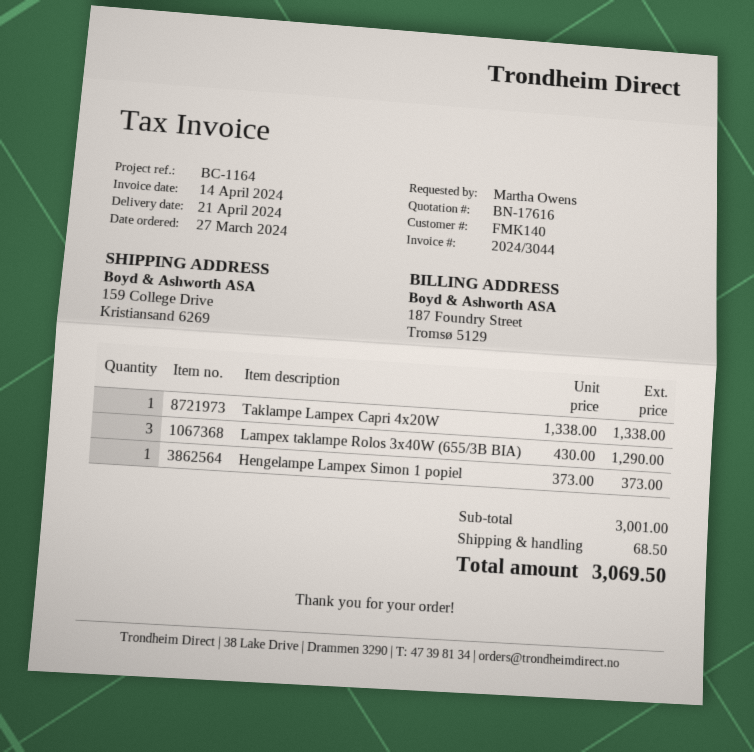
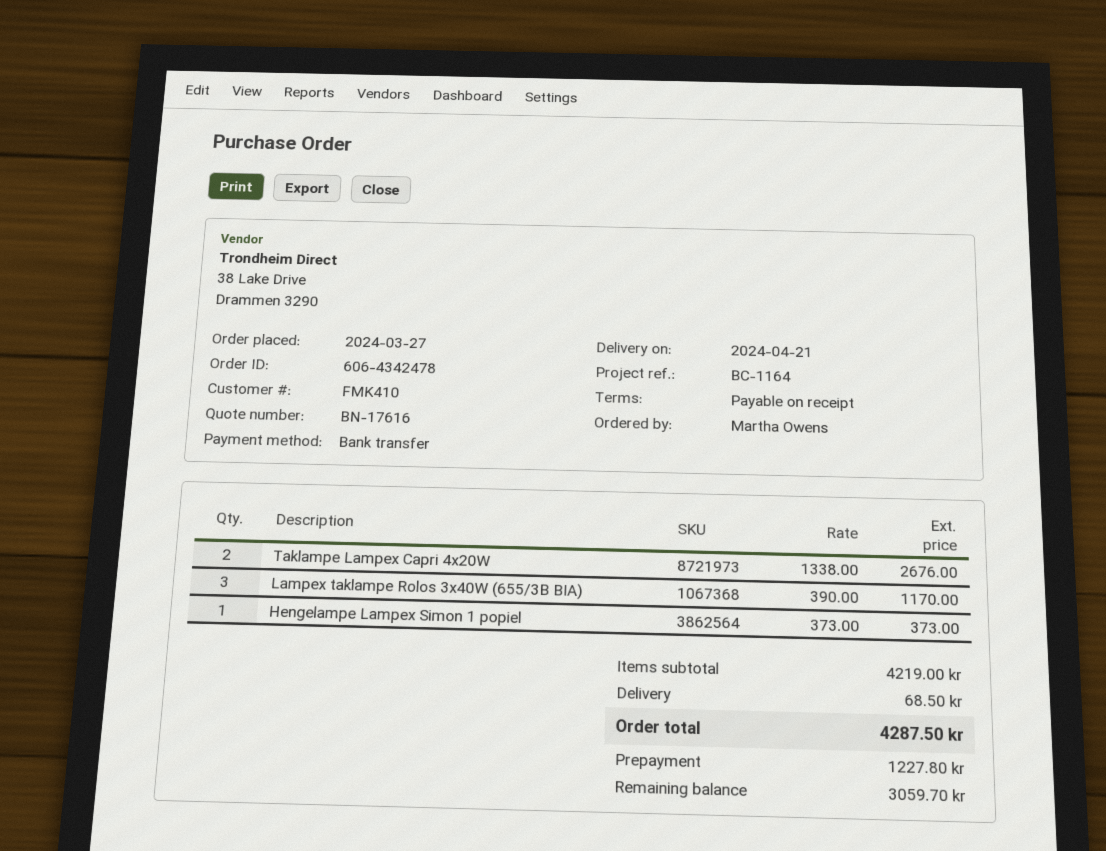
customer number: FMK140 -> FMK410
Taklampe Lampex Capri 4x20W: 1 x 1338.00 = 1338.00 -> 2 x 1338.00 = 2676.00
Lampex taklampe Rolos 3x40W (655/3B BIA): 3 x 430.00 = 1290.00 -> 3 x 390.00 = 1170.00
subtotal: 3001.00 -> 4219.00
total: 3069.50 -> 4287.50

